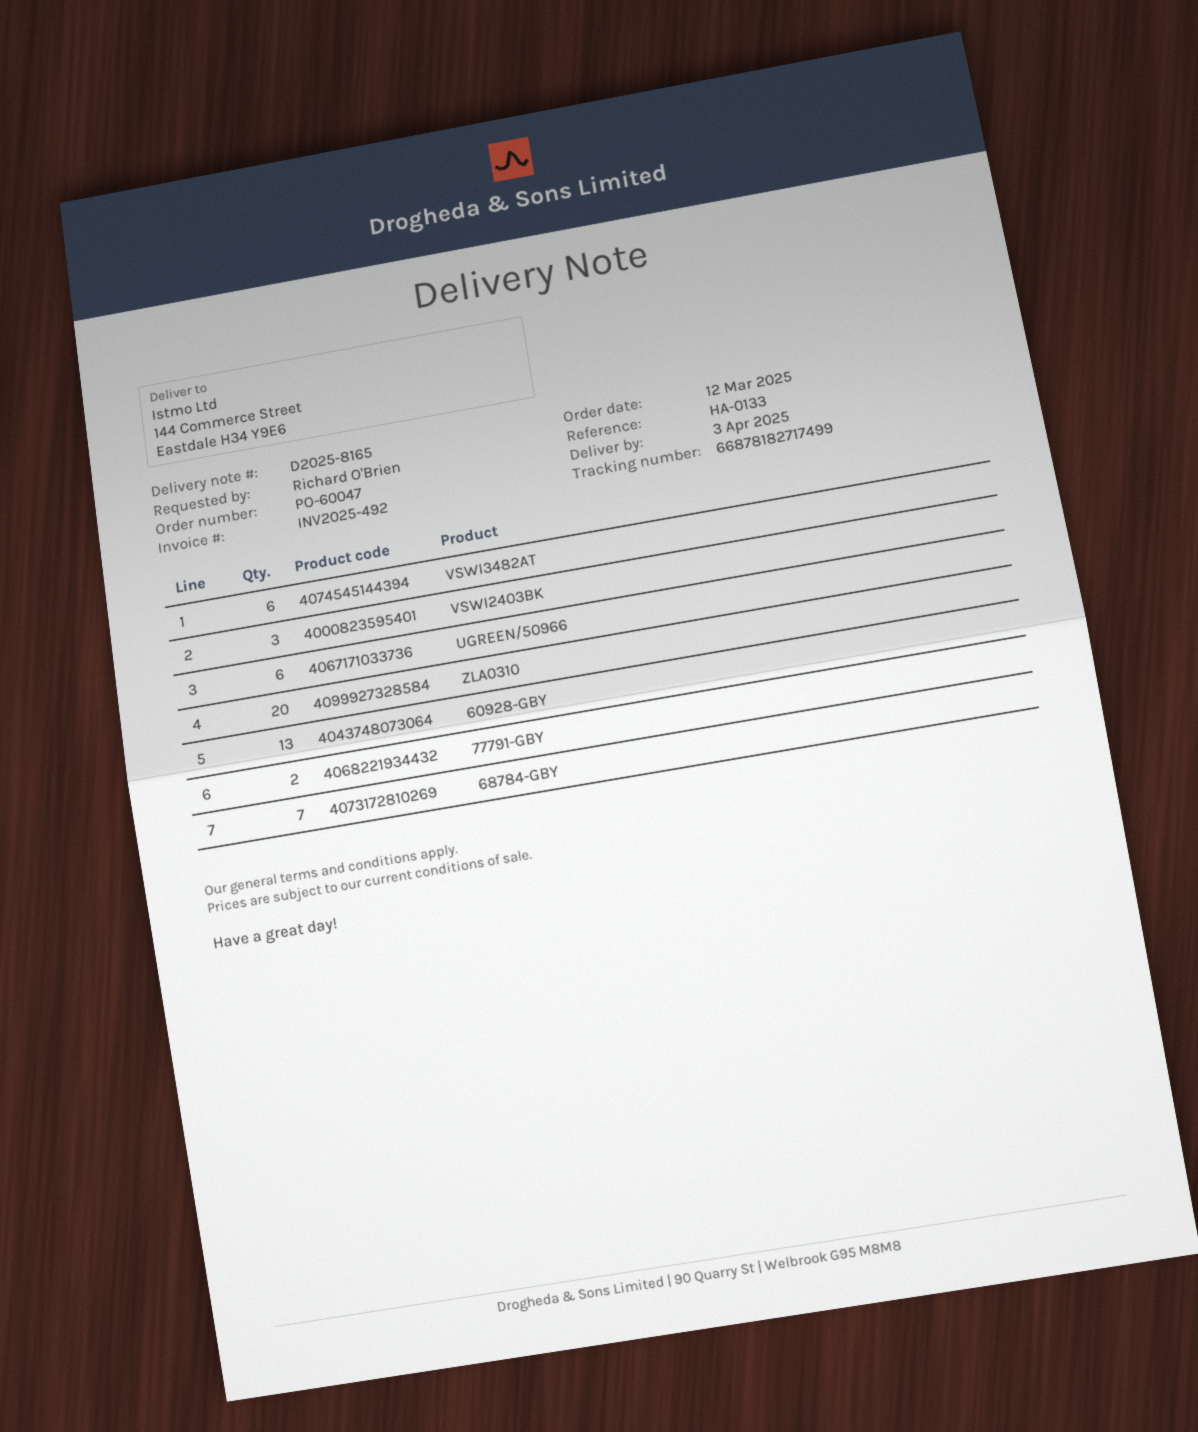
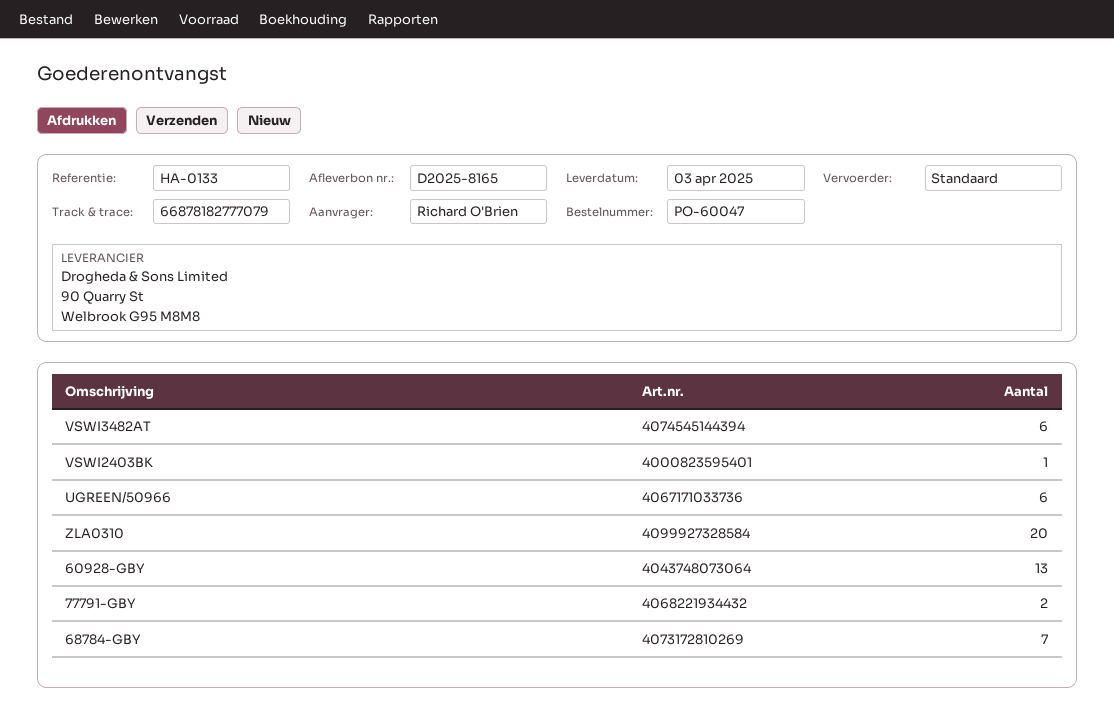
tracking number: 66878182717499 -> 66878182777079
VSWI2403BK: 3 -> 1

